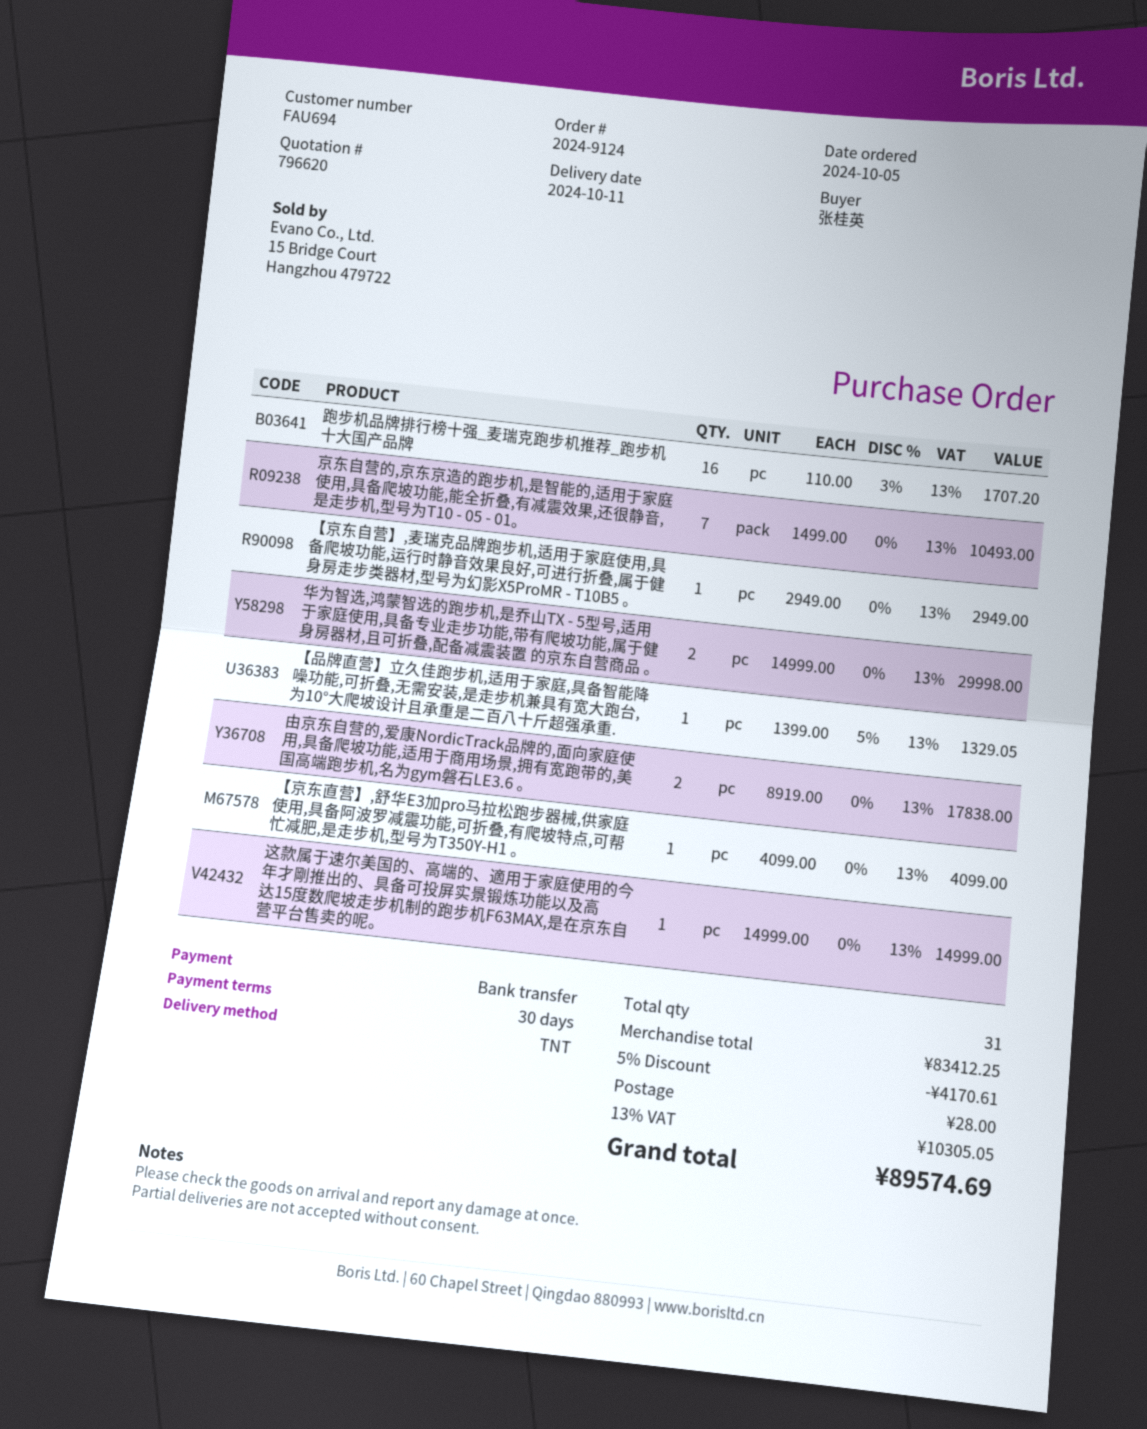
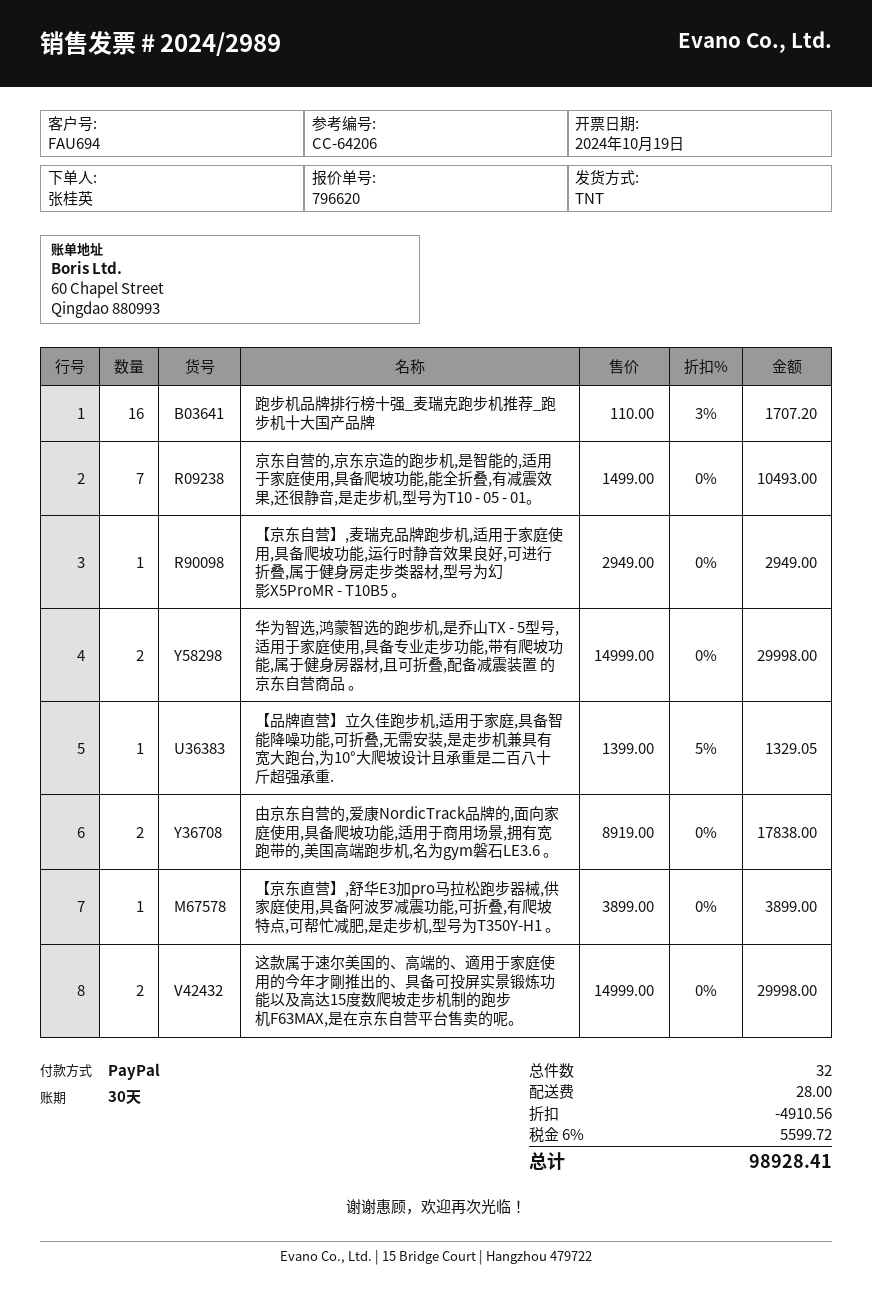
payment method: bank transfer -> PayPal
【京东直营】,舒华E3加pro马拉松跑步器械,供家庭使用,具备阿波罗减震功能,可折叠,有爬坡特点,可帮忙减肥,是走步机,型号为T350Y-H1 。: 1 x 4099.00 = 4099.00 -> 1 x 3899.00 = 3899.00
这款属于速尔美国的、高端的、適用于家庭使用的今年才剛推出的、具备可投屏实景锻炼功能以及高达15度数爬坡走步机制的跑步机F63MAX,是在京东自营平台售卖的呢。: 1 x 14999.00 = 14999.00 -> 2 x 14999.00 = 29998.00
total quantity: 31 -> 32
discount: 4170.61 -> 4910.56
tax: 13% = 10305.05 -> 6% = 5599.72
total: 89574.69 -> 98928.41

